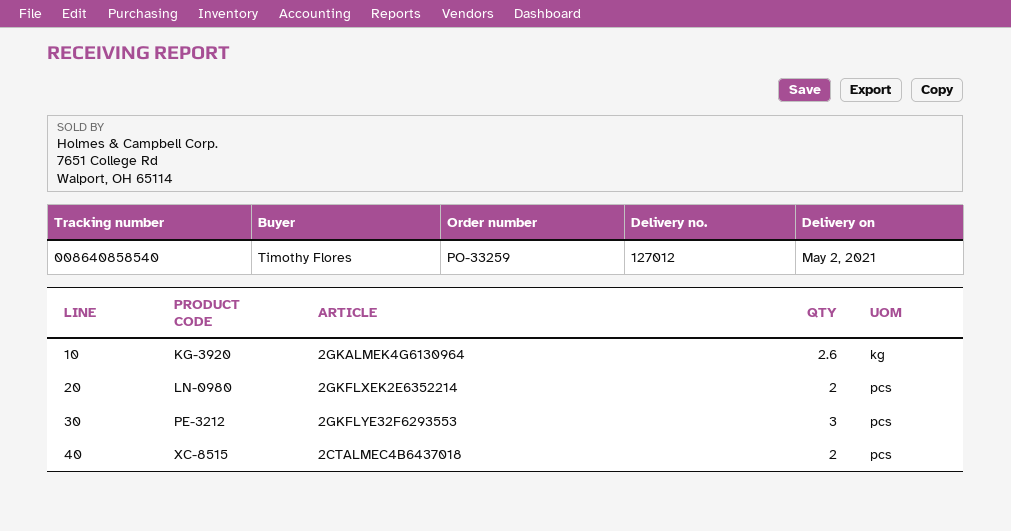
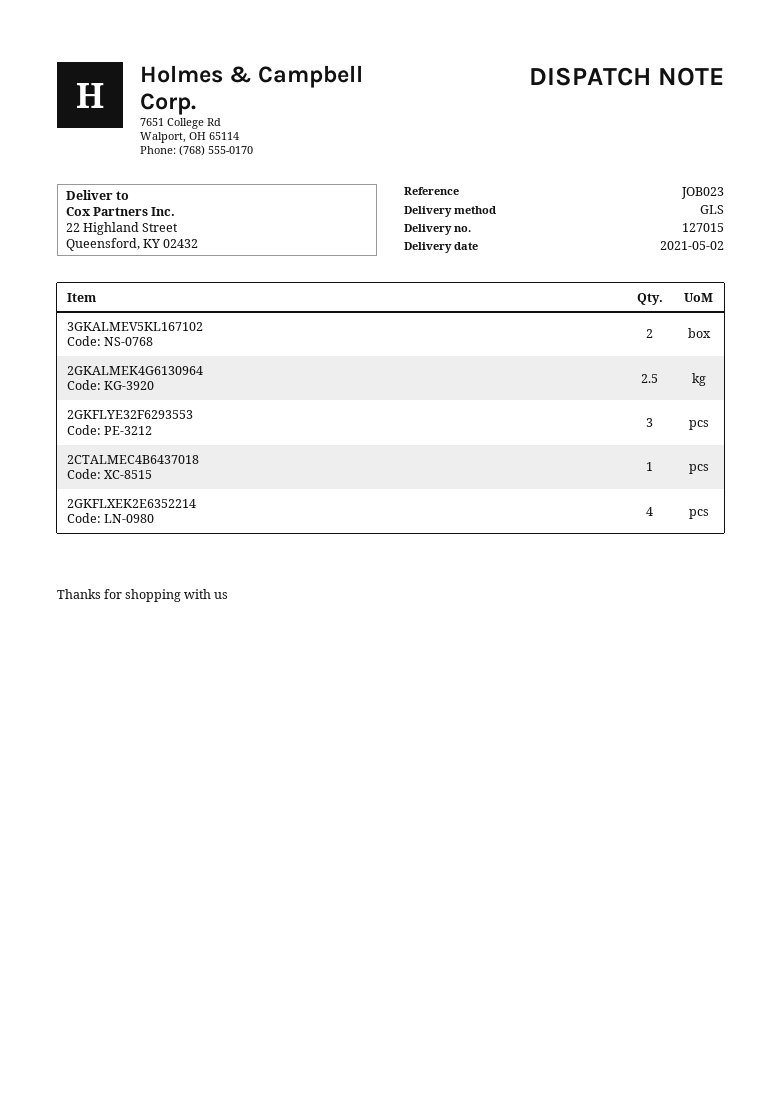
delivery note number: 127012 -> 127015
2GKALMEK4G6130964: 2.6 -> 2.5
2GKFLXEK2E6352214: 2 -> 4
2CTALMEC4B6437018: 2 -> 1
3GKALMEV5KL167102: none -> 2

